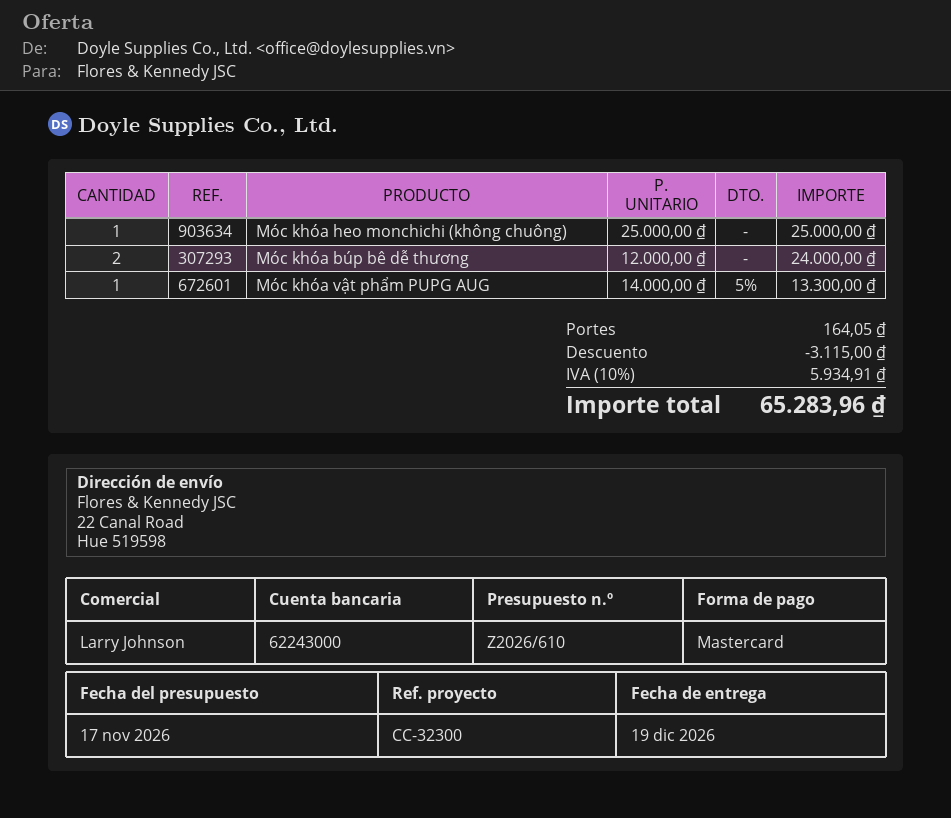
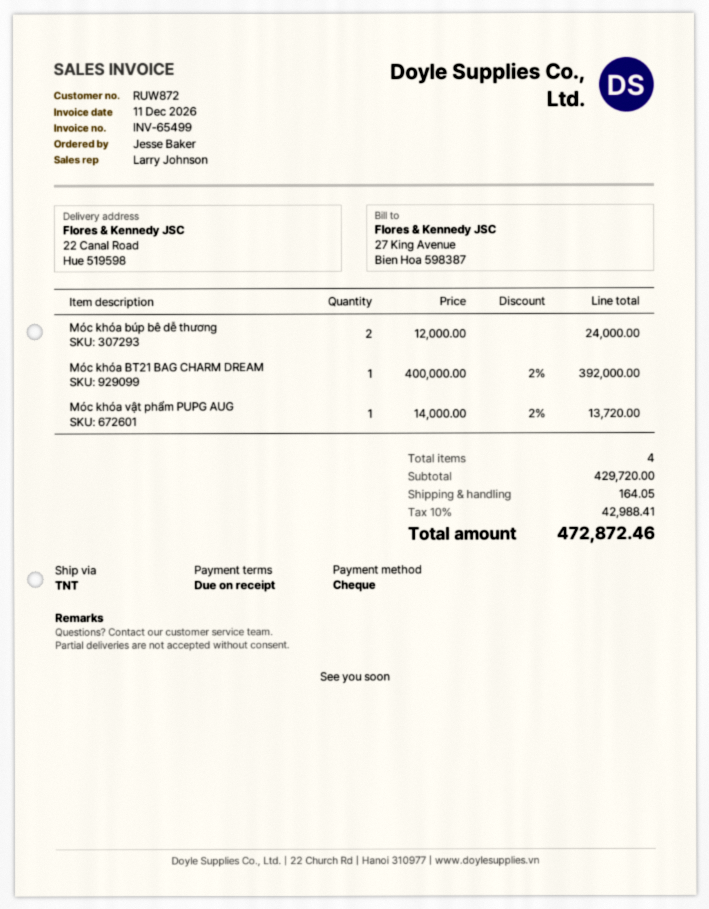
payment method: Mastercard -> cheque
Móc khóa heo monchichi (không chuông): 1 x 25000.00 = 25000.00 -> none
Móc khóa vật phẩm PUPG AUG: 1 x 14000.00 - 5% = 13300.00 -> 1 x 14000.00 - 2% = 13720.00
Móc khóa BT21 BAG CHARM DREAM: none -> 1 x 400000.00 - 2% = 392000.00
discount: 3115.00 -> none
tax: 10% = 5934.91 -> 10% = 42988.41
total: 65283.96 -> 472872.46

